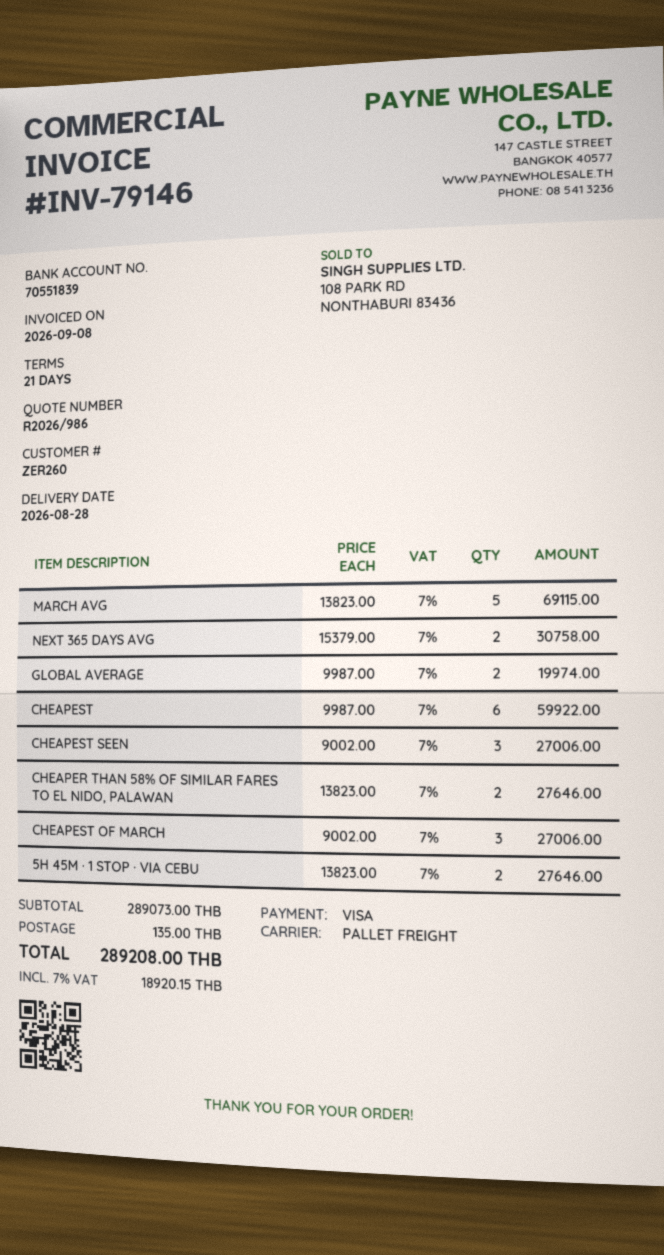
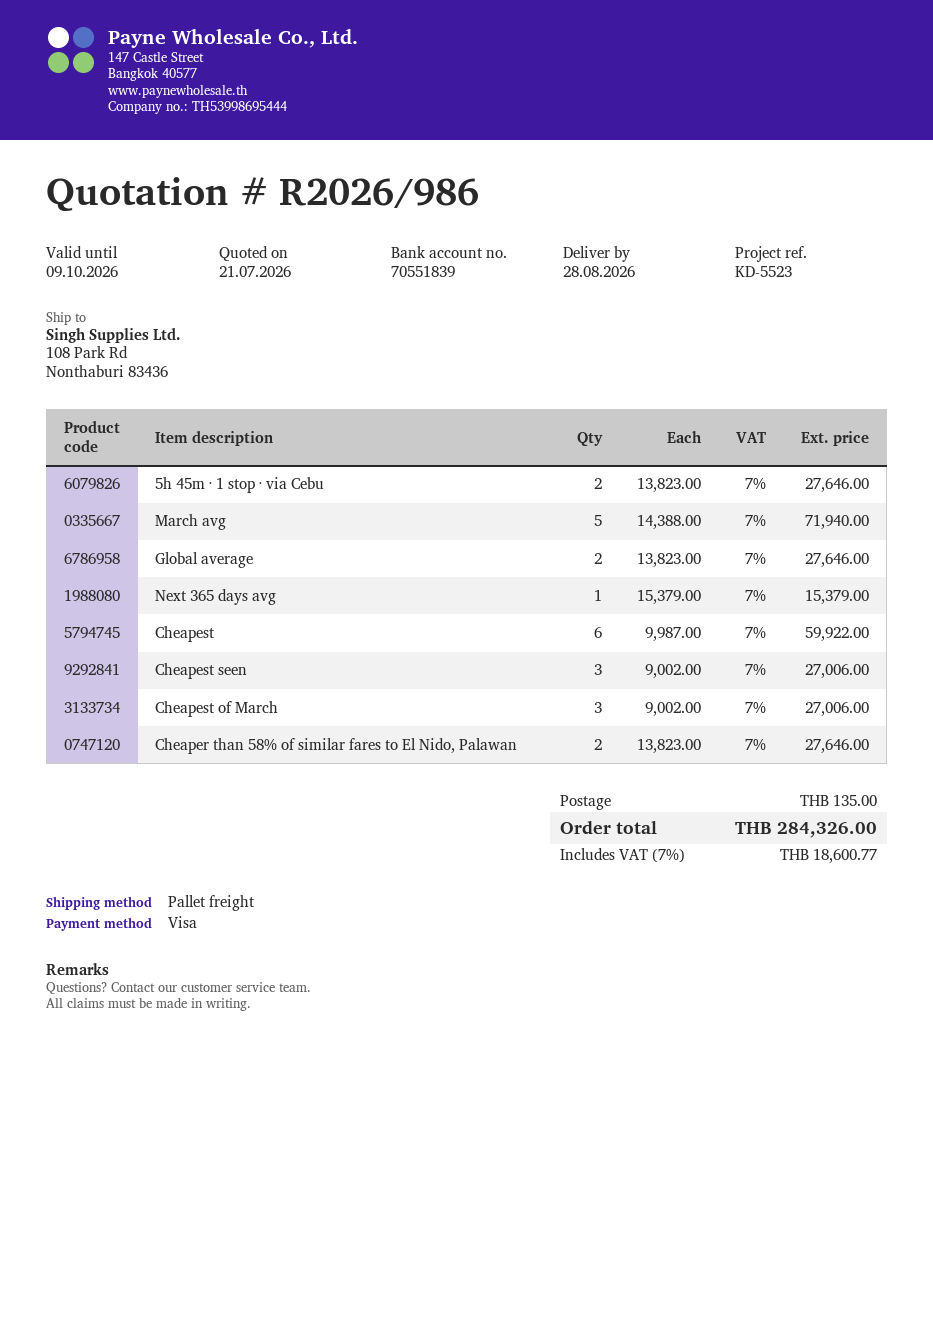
MARCH AVG: 5 x 13823.00 = 69115.00 -> 5 x 14388.00 = 71940.00
NEXT 365 DAYS AVG: 2 x 15379.00 = 30758.00 -> 1 x 15379.00 = 15379.00
GLOBAL AVERAGE: 2 x 9987.00 = 19974.00 -> 2 x 13823.00 = 27646.00
tax: 7% = 18920.15 -> 7% = 18600.77
total: 289208.00 -> 284326.00

